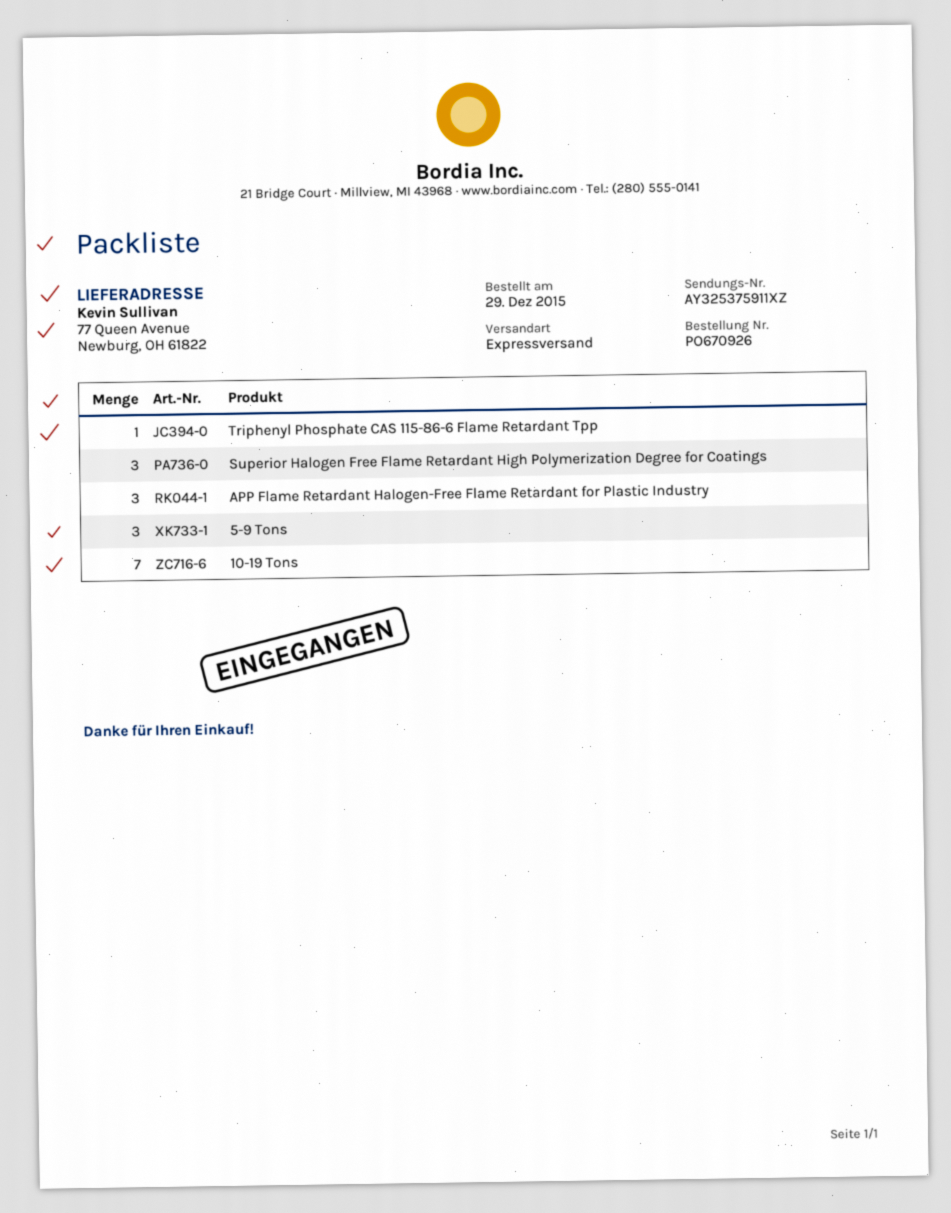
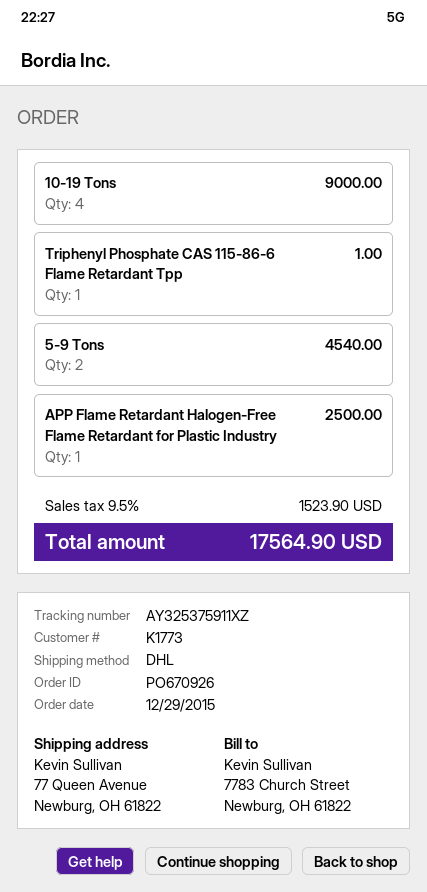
shipping method: express -> DHL
Superior Halogen Free Flame Retardant High Polymerization Degree for Coatings: 3 -> none
APP Flame Retardant Halogen-Free Flame Retardant for Plastic Industry: 3 -> 1
5-9 Tons: 3 -> 2
10-19 Tons: 7 -> 4

